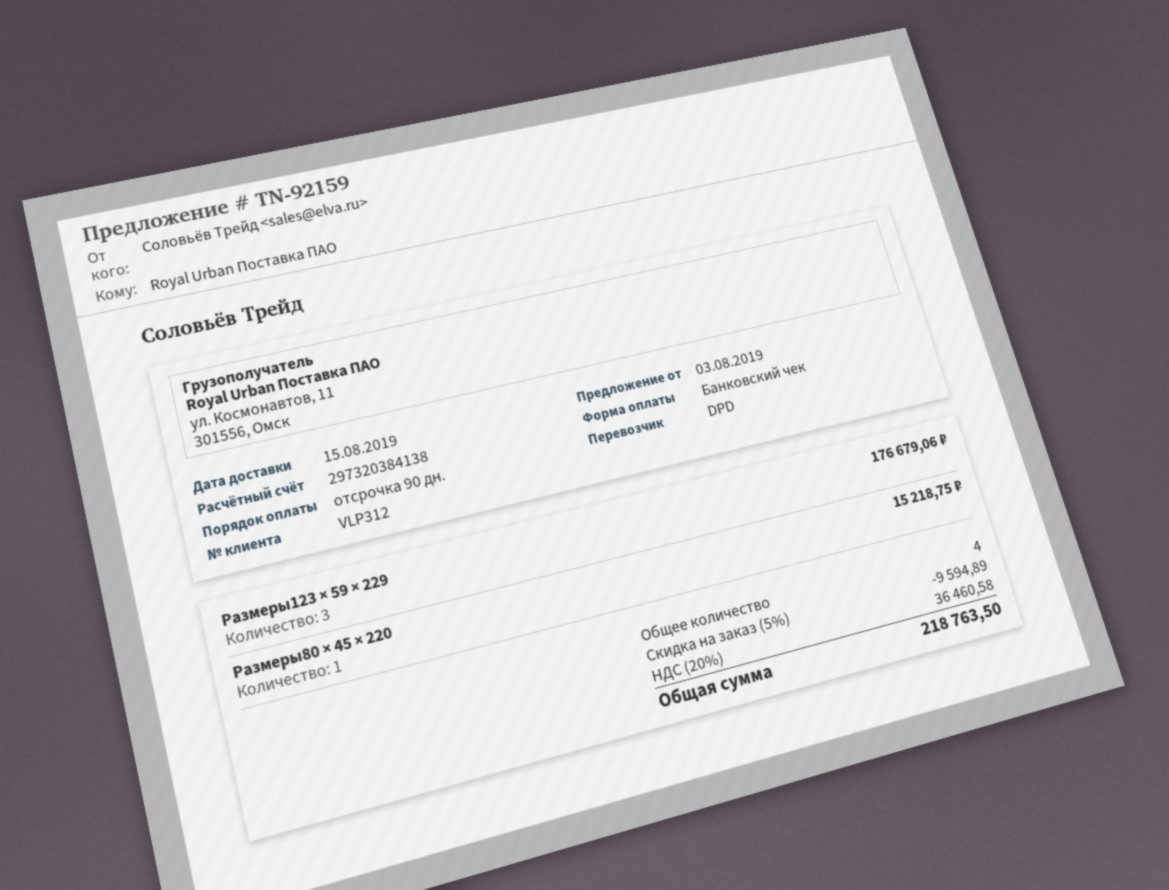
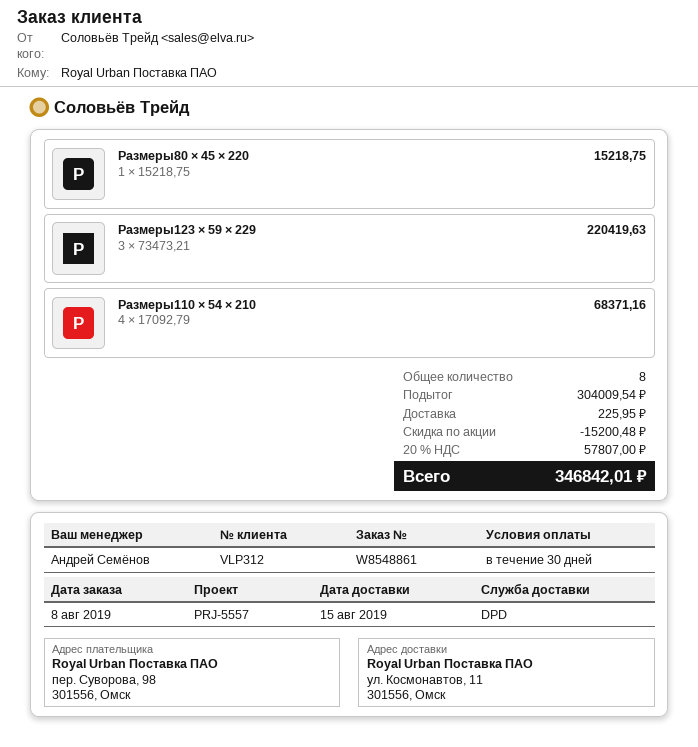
payment terms: 90 days -> 30 days
Размеры123 × 59 × 229: 3 for 176679.06 -> 3 for 220419.63
Размеры110 × 54 × 210: none -> 4 for 68371.16
total quantity: 4 -> 8
discount: 9594.89 -> 15200.48
shipping: none -> 225.95
tax: 20% = 36460.58 -> 20% = 57807.00
total: 218763.50 -> 346842.01

